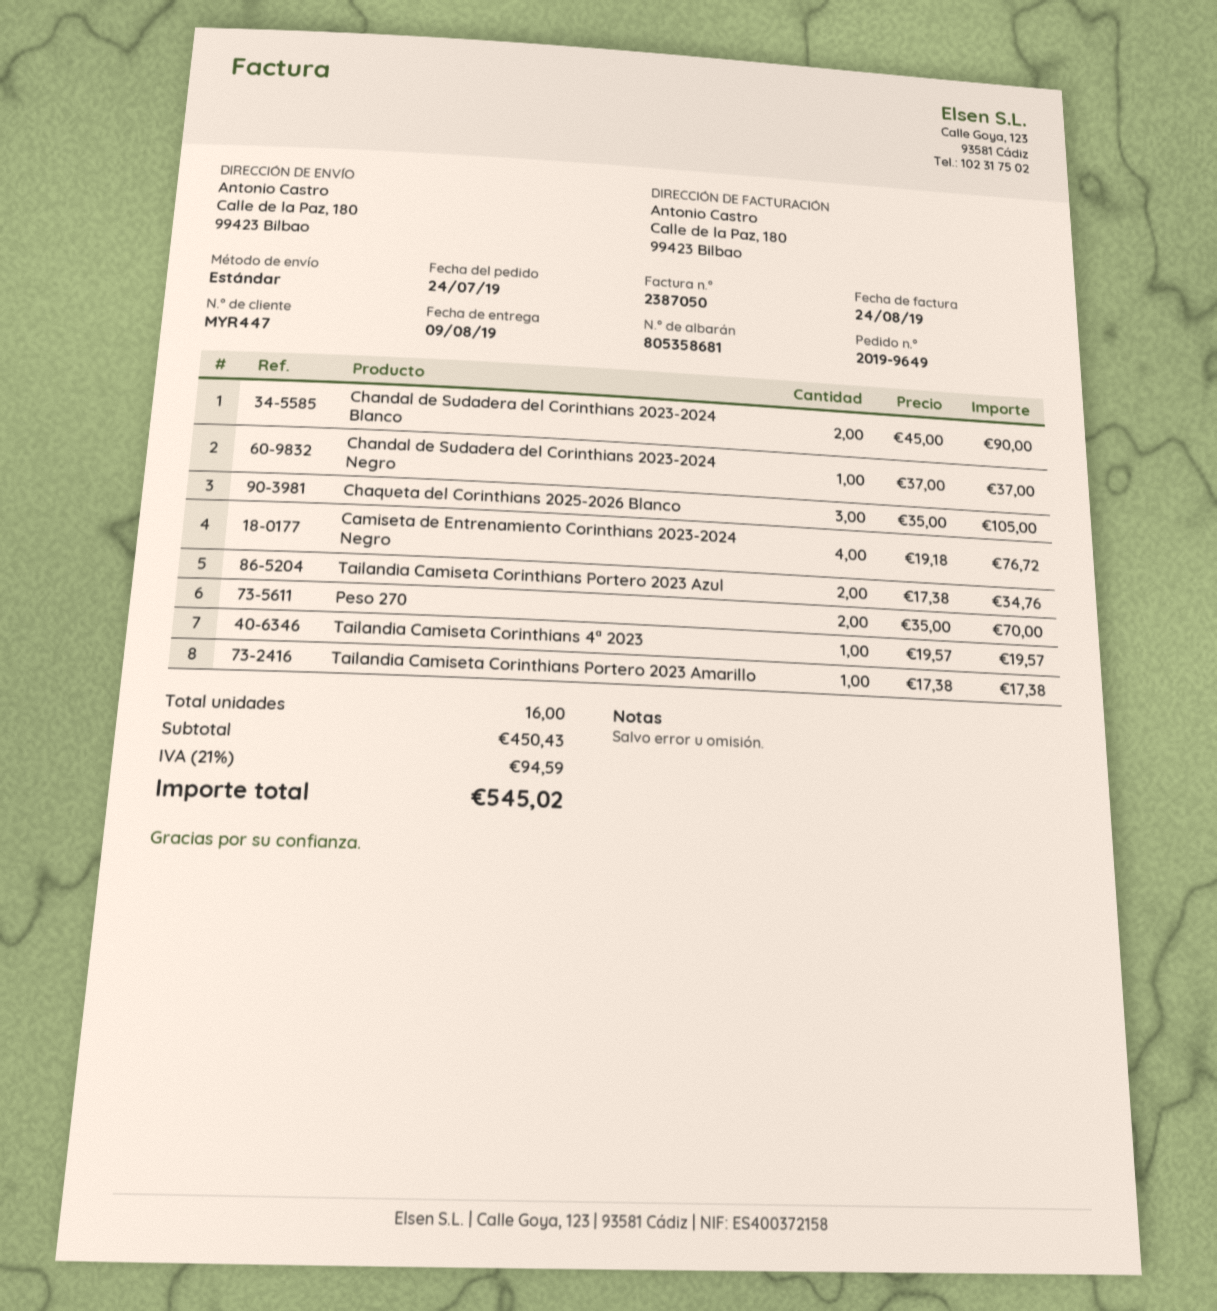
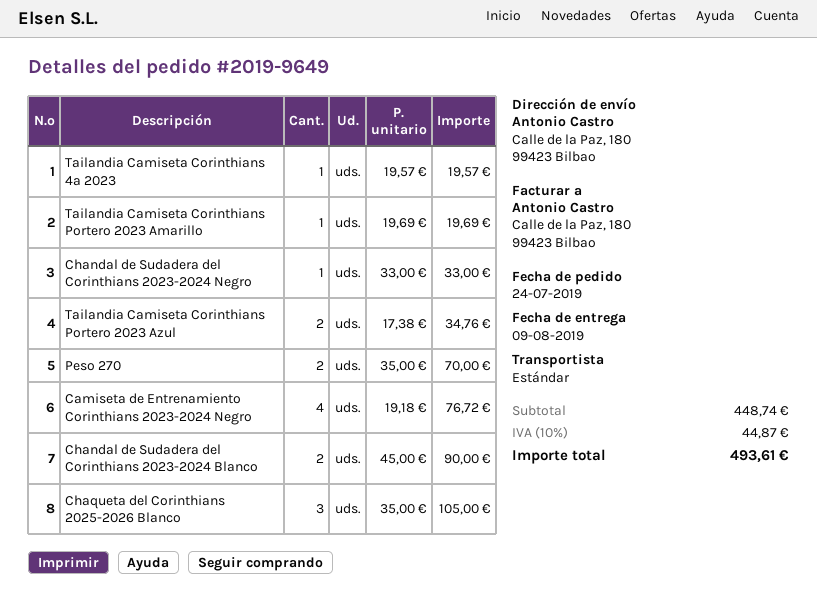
Chandal de Sudadera del Corinthians 2023-2024 Negro: 1 x 37.00 = 37.00 -> 1 x 33.00 = 33.00
Tailandia Camiseta Corinthians Portero 2023 Amarillo: 1 x 17.38 = 17.38 -> 1 x 19.69 = 19.69
subtotal: 450.43 -> 448.74
tax: 21% = 94.59 -> 10% = 44.87
total: 545.02 -> 493.61

